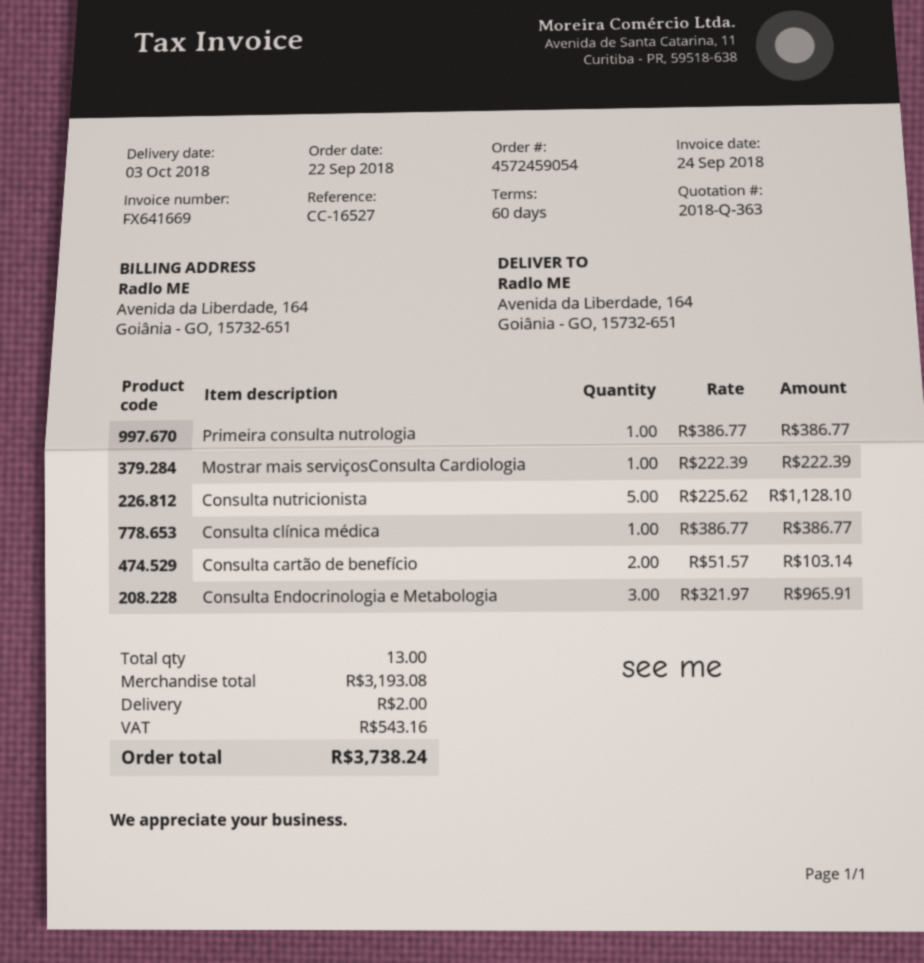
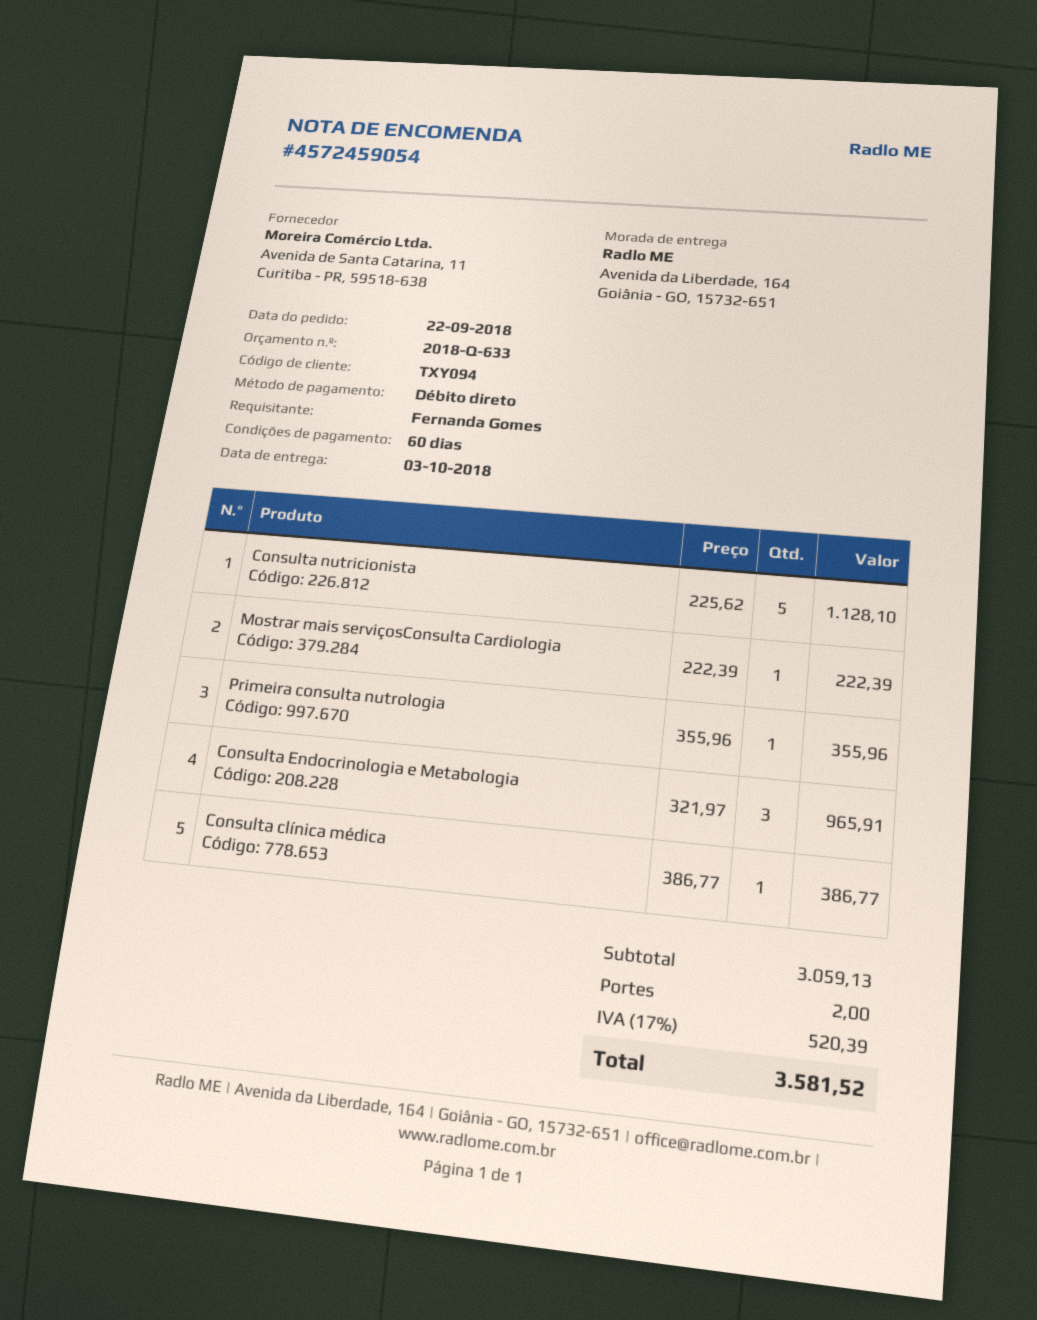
quote number: 2018-Q-363 -> 2018-Q-633
Primeira consulta nutrologia: 1 x 386.77 = 386.77 -> 1 x 355.96 = 355.96
Consulta cartão de benefício: 2 x 51.57 = 103.14 -> none
subtotal: 3193.08 -> 3059.13
tax: 543.16 -> 520.39
total: 3738.24 -> 3581.52

